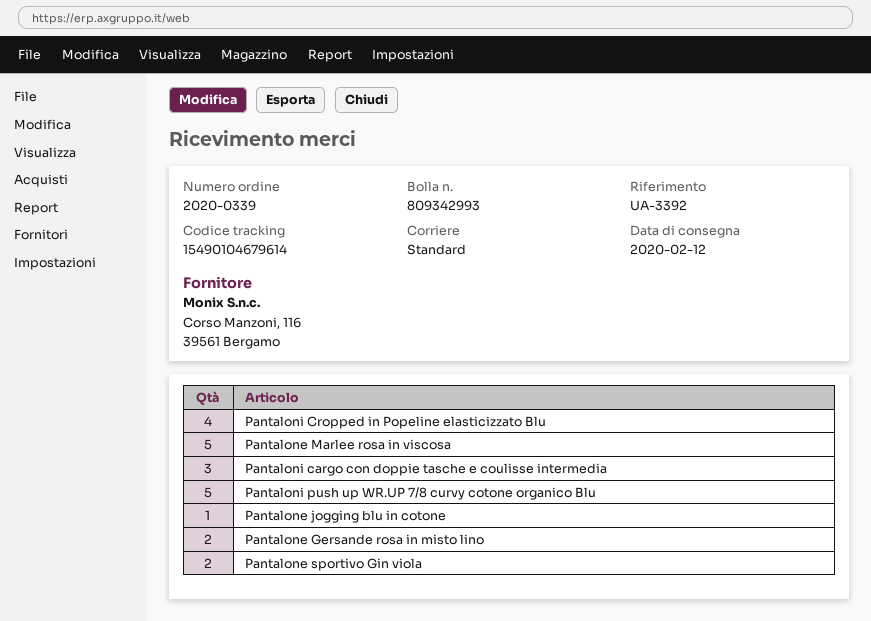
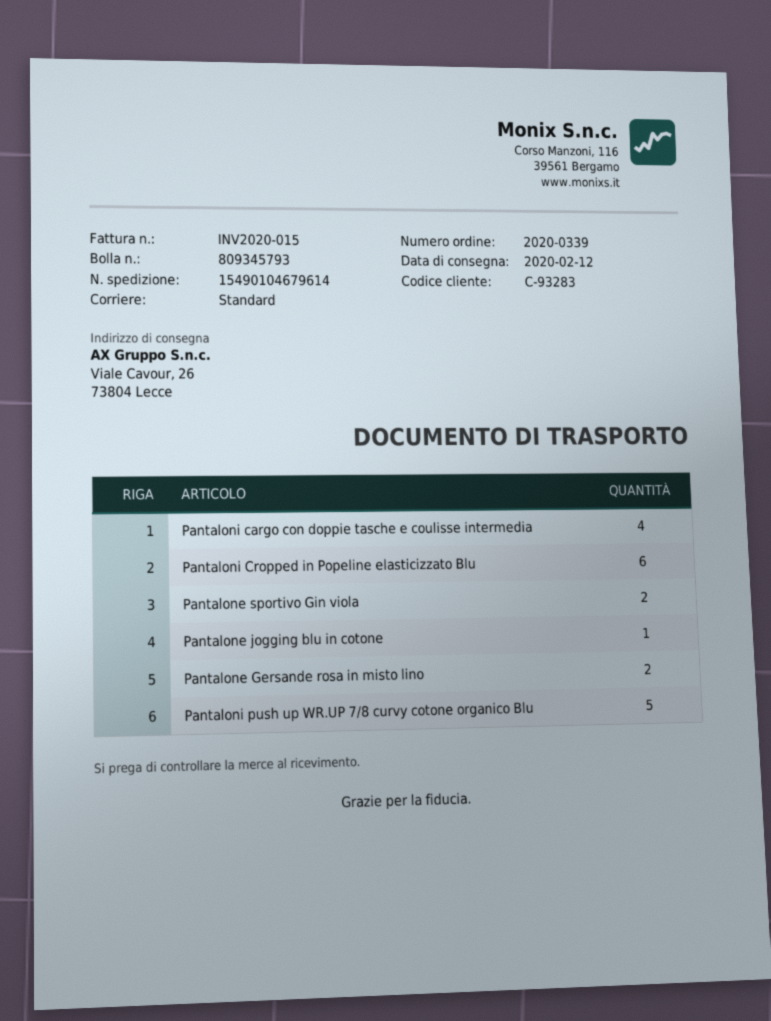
delivery note number: 809342993 -> 809345793
Pantaloni Cropped in Popeline elasticizzato Blu: 4 -> 6
Pantalone Marlee rosa in viscosa: 5 -> none
Pantaloni cargo con doppie tasche e coulisse intermedia: 3 -> 4

